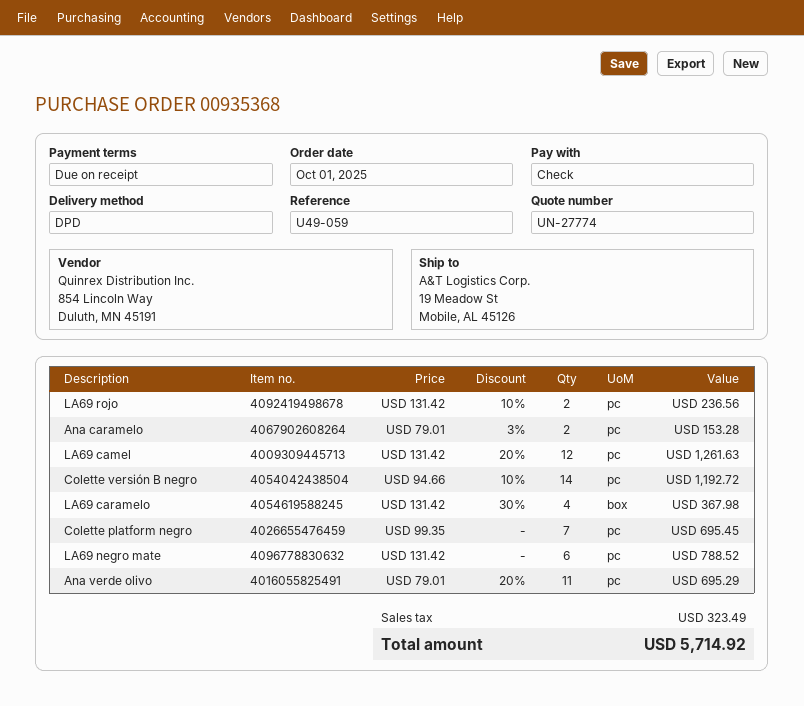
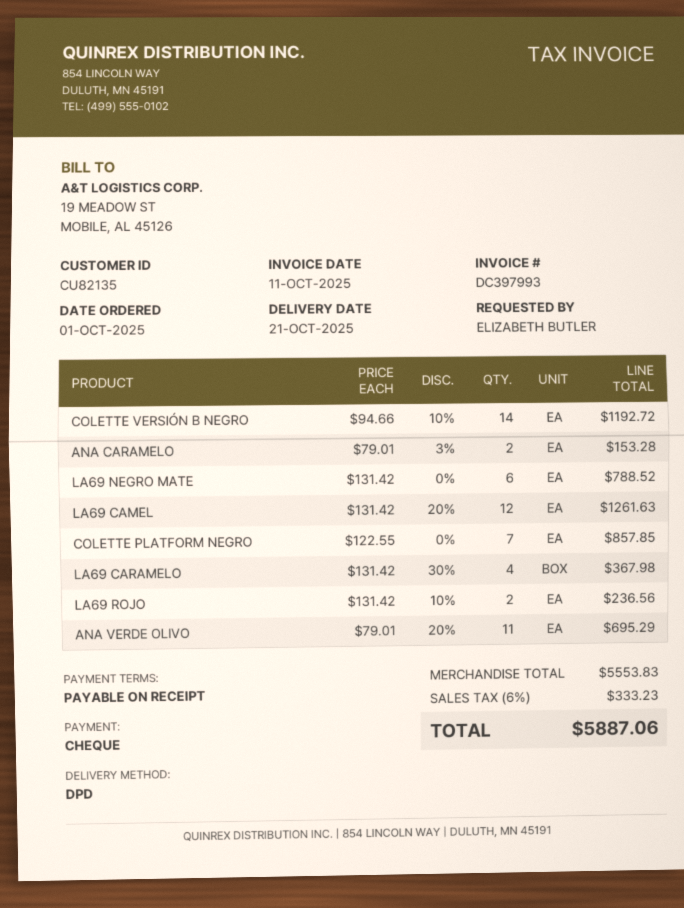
Colette platform negro: 7 x 99.35 = 695.45 -> 7 x 122.55 = 857.85
tax: 323.49 -> 333.23
total: 5714.92 -> 5887.06

